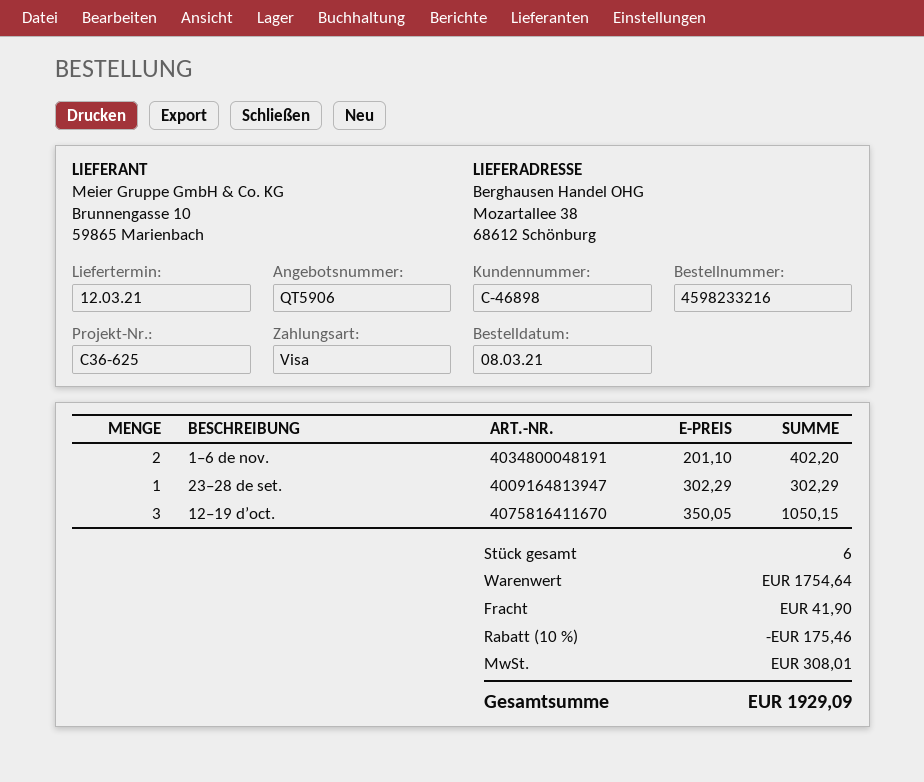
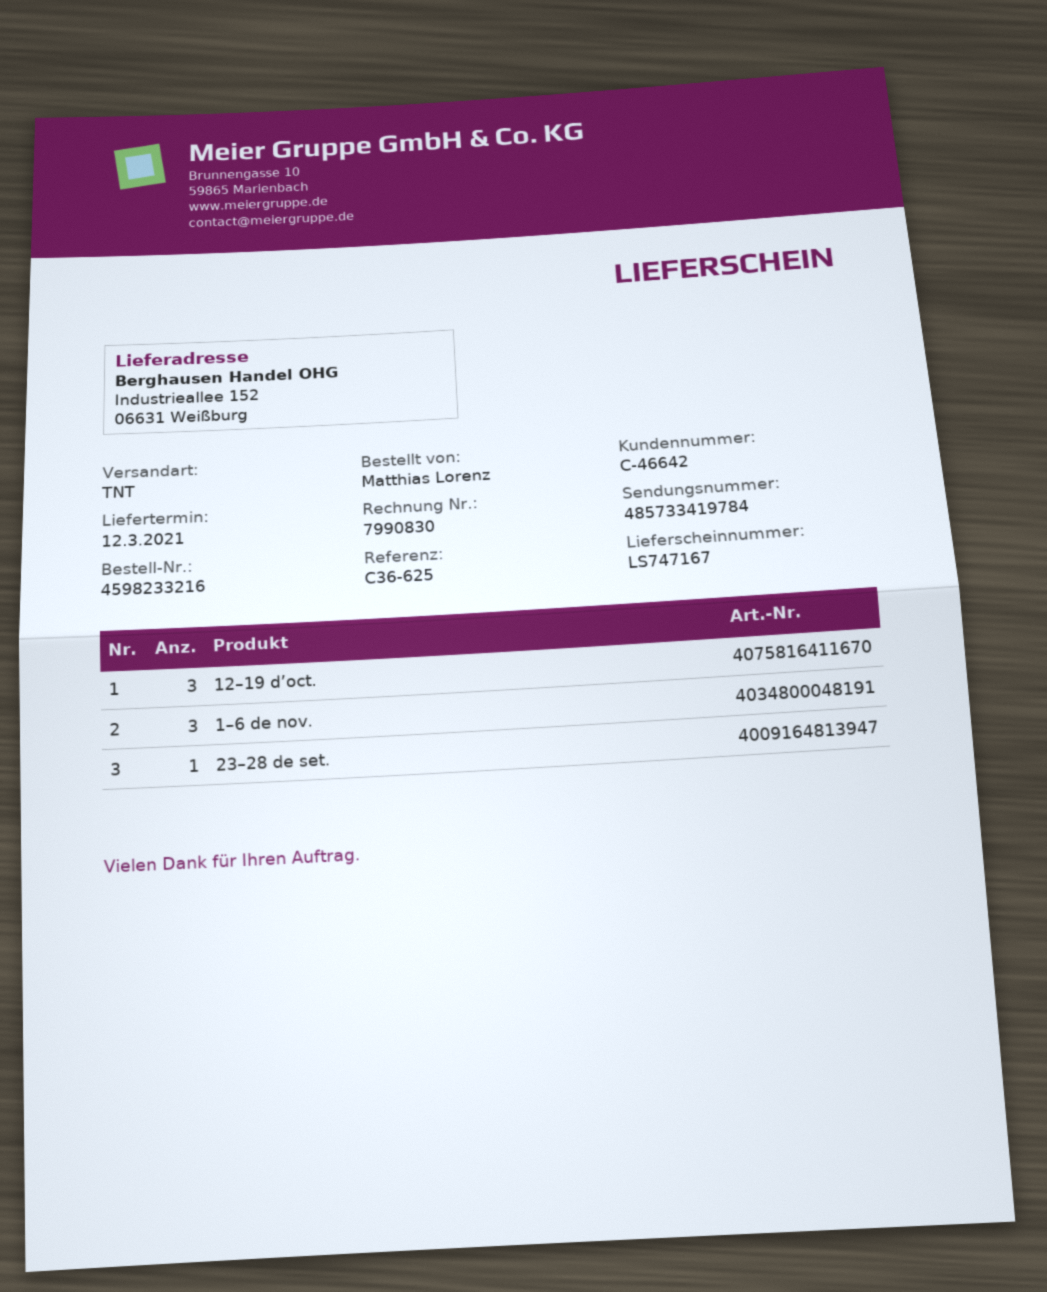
customer number: C-46898 -> C-46642
ship to: Mozartallee 38, 68612 Schönburg -> Industrieallee 152, 06631 Weißburg
1–6 de nov.: 2 -> 3

